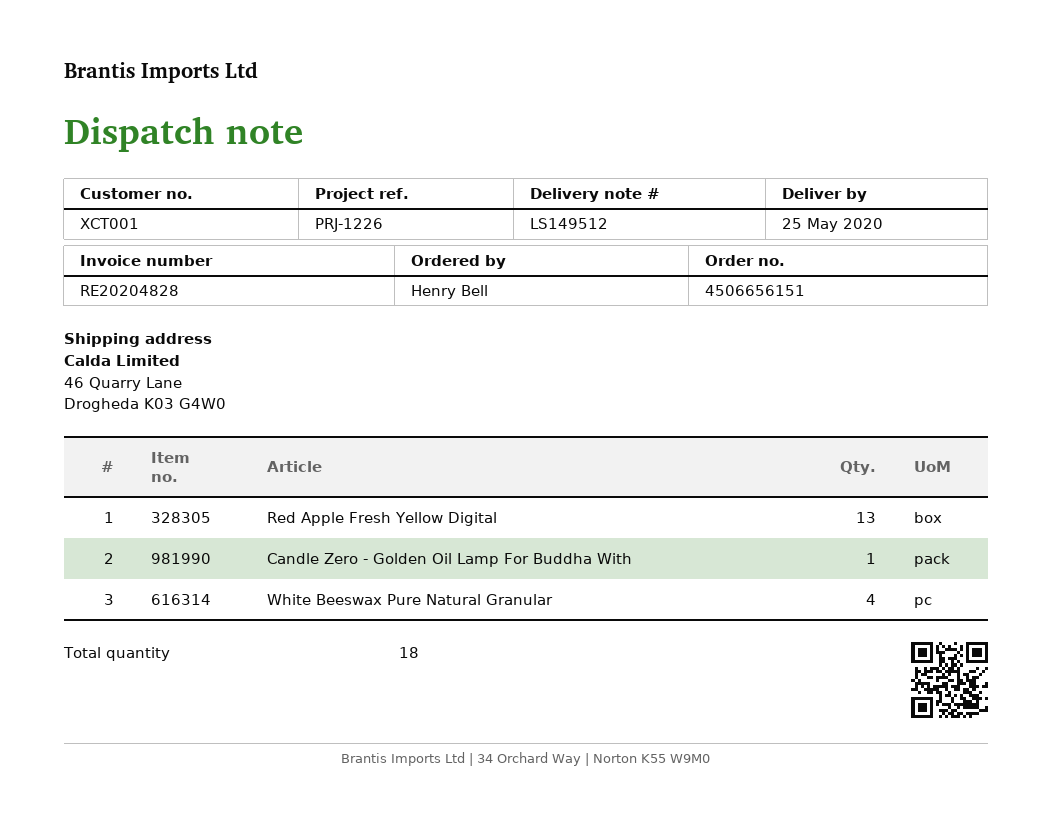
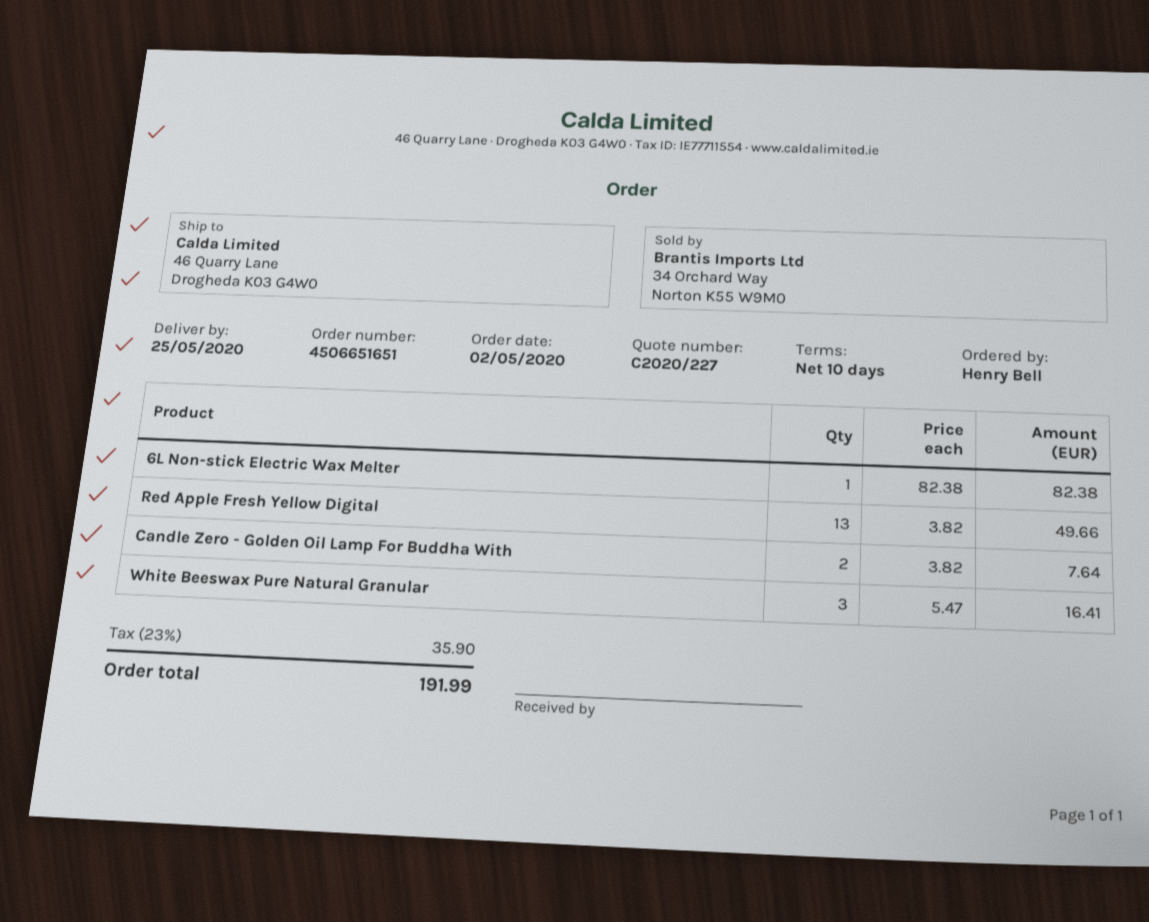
order number: 4506656151 -> 4506651651
Candle Zero - Golden Oil Lamp For Buddha With: 1 -> 2
White Beeswax Pure Natural Granular: 4 -> 3
6L Non-stick Electric Wax Melter: none -> 1

